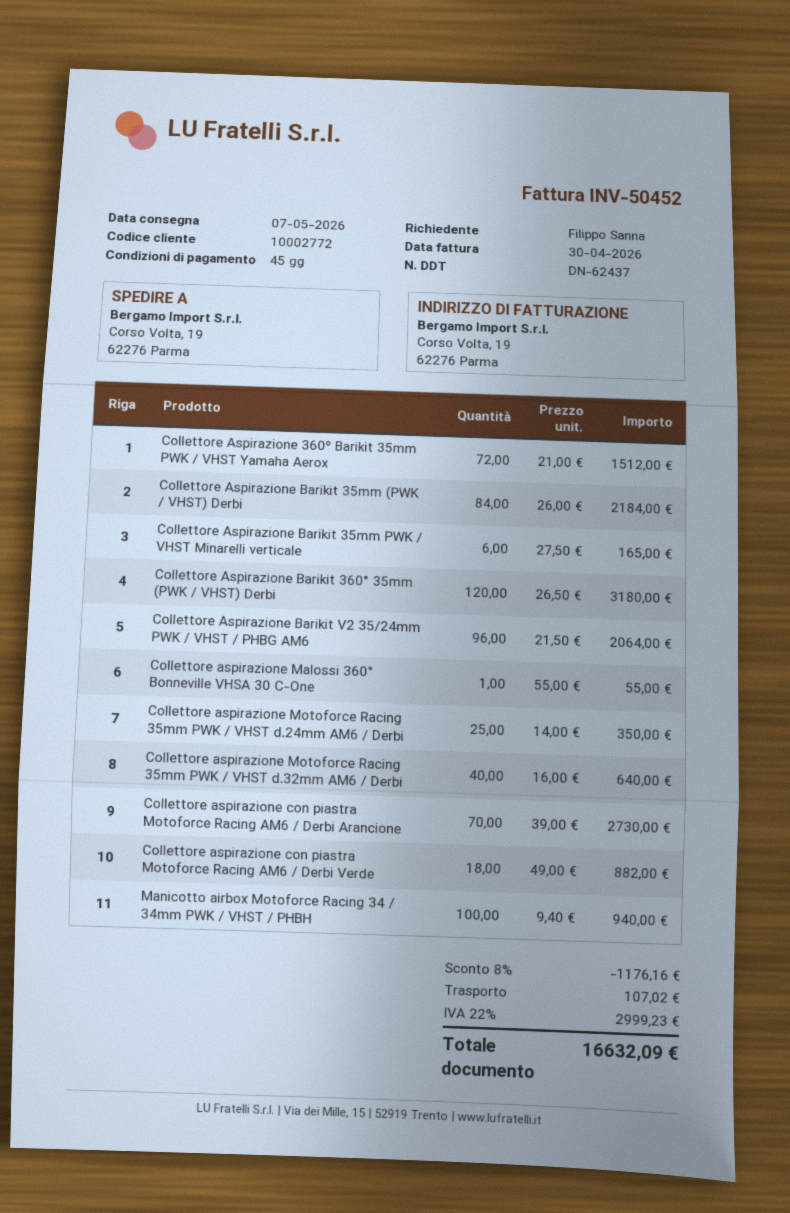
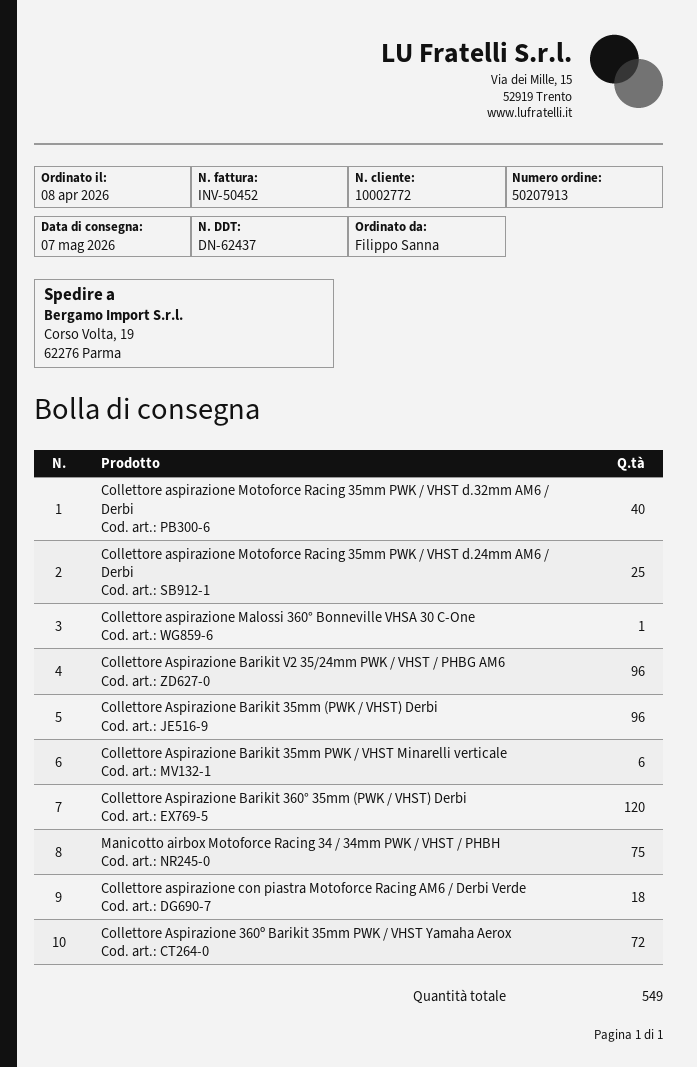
Collettore Aspirazione Barikit 35mm (PWK / VHST) Derbi: 84 -> 96
Collettore aspirazione con piastra Motoforce Racing AM6 / Derbi Arancione: 70 -> none
Manicotto airbox Motoforce Racing 34 / 34mm PWK / VHST / PHBH: 100 -> 75

